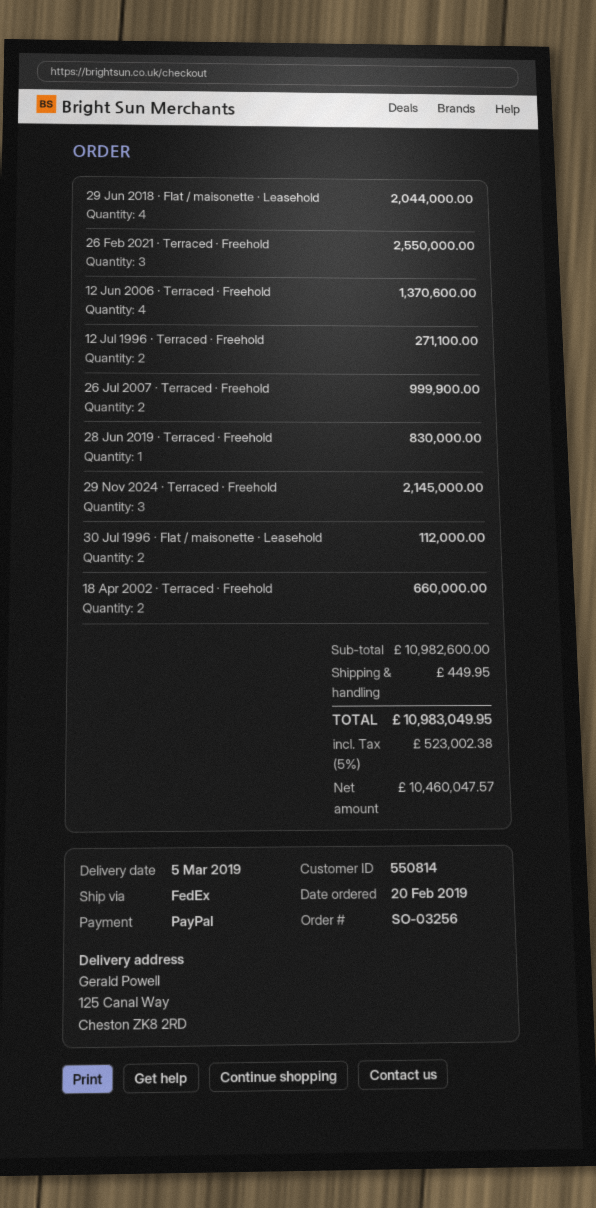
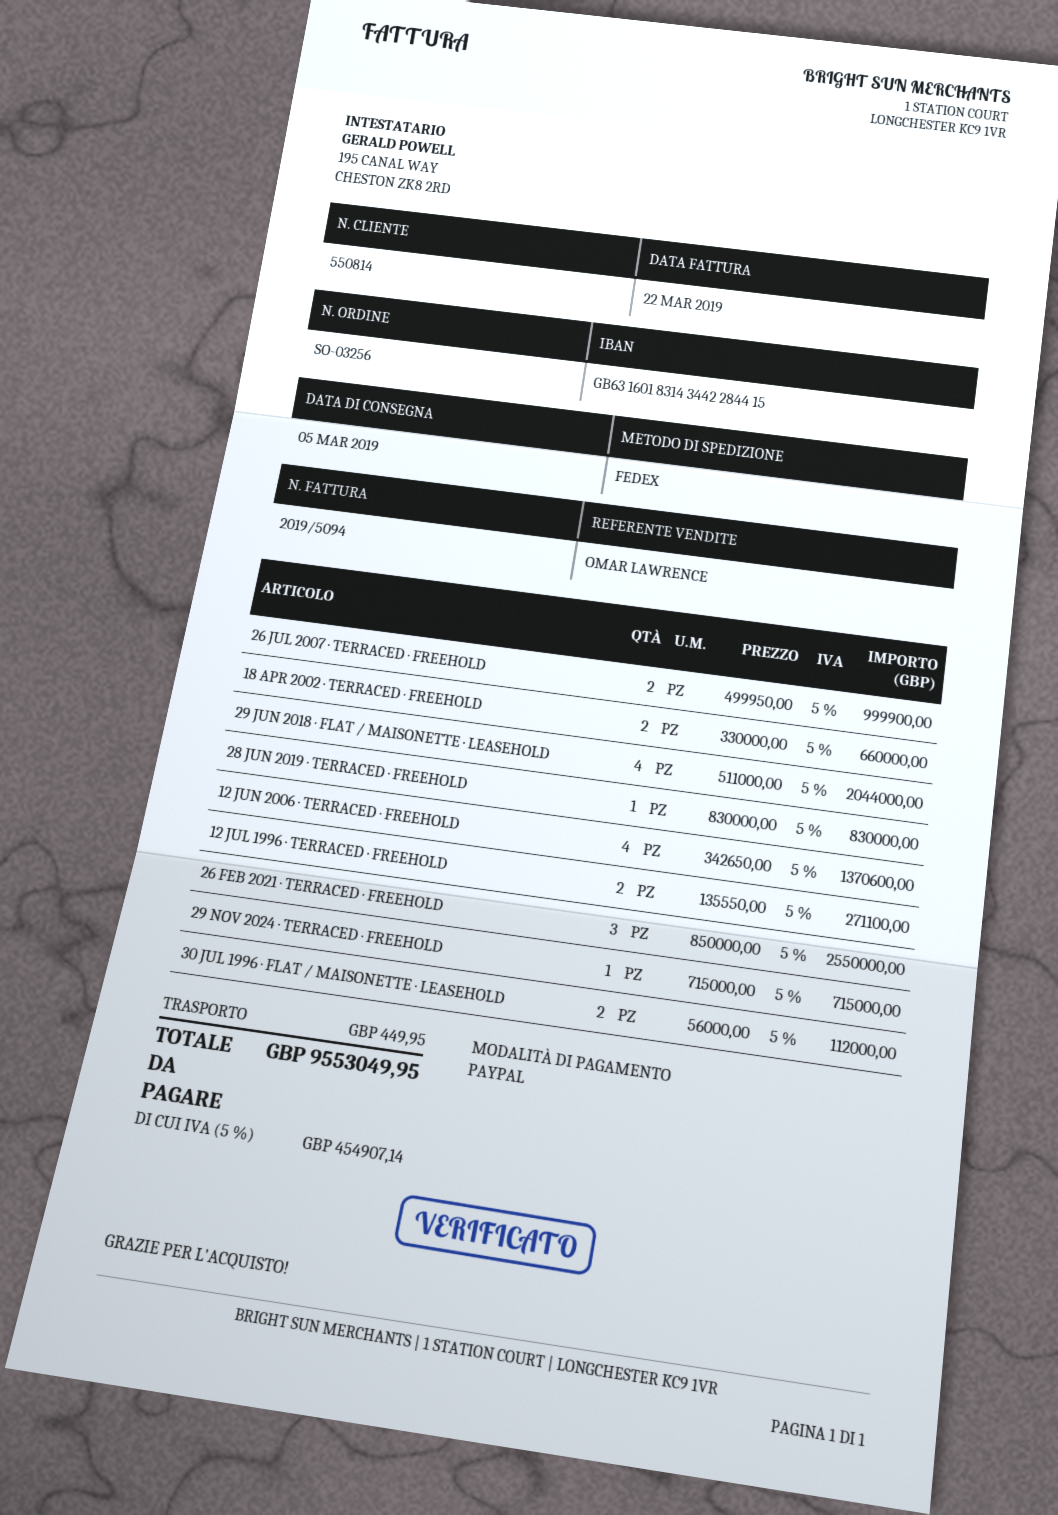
29 Nov 2024 · Terraced · Freehold: 3 for 2145000.00 -> 1 for 715000.00
tax: 5% = 523002.38 -> 5% = 454907.14
total: 10983049.95 -> 9553049.95

